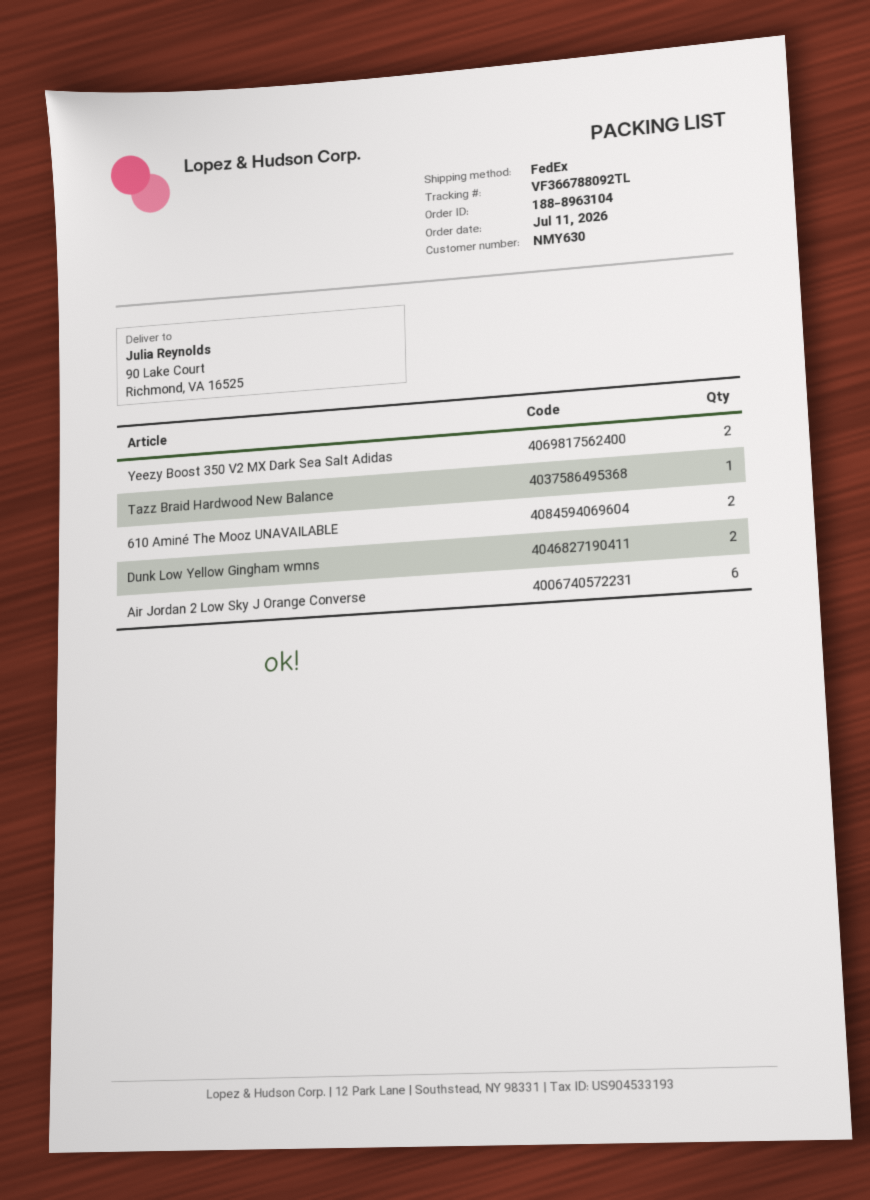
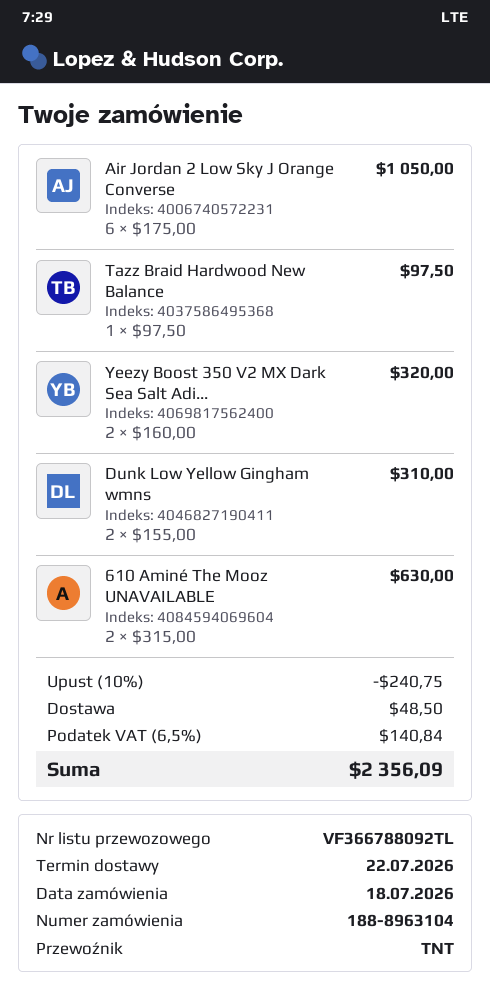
order date: 2026-07-11 -> 2026-07-18
shipping method: FedEx -> TNT

